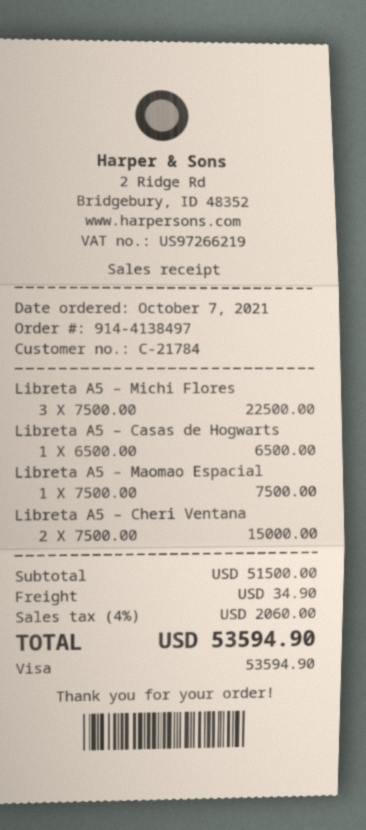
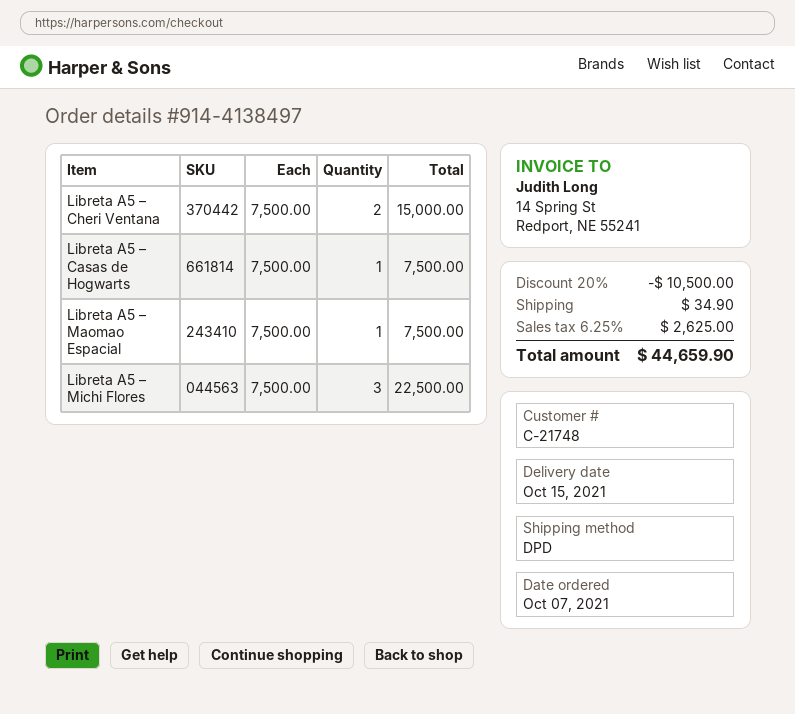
customer number: C-21784 -> C-21748
Libreta A5 – Casas de Hogwarts: 1 x 6500.00 = 6500.00 -> 1 x 7500.00 = 7500.00
discount: none -> 20% = 10500.00
tax: 4% = 2060.00 -> 6.25% = 2625.00
total: 53594.90 -> 44659.90

